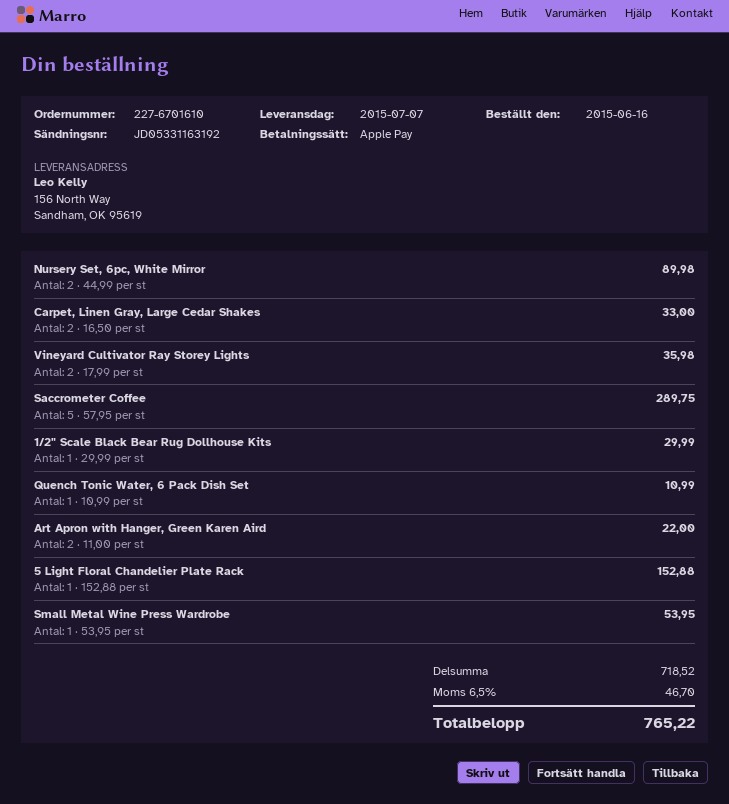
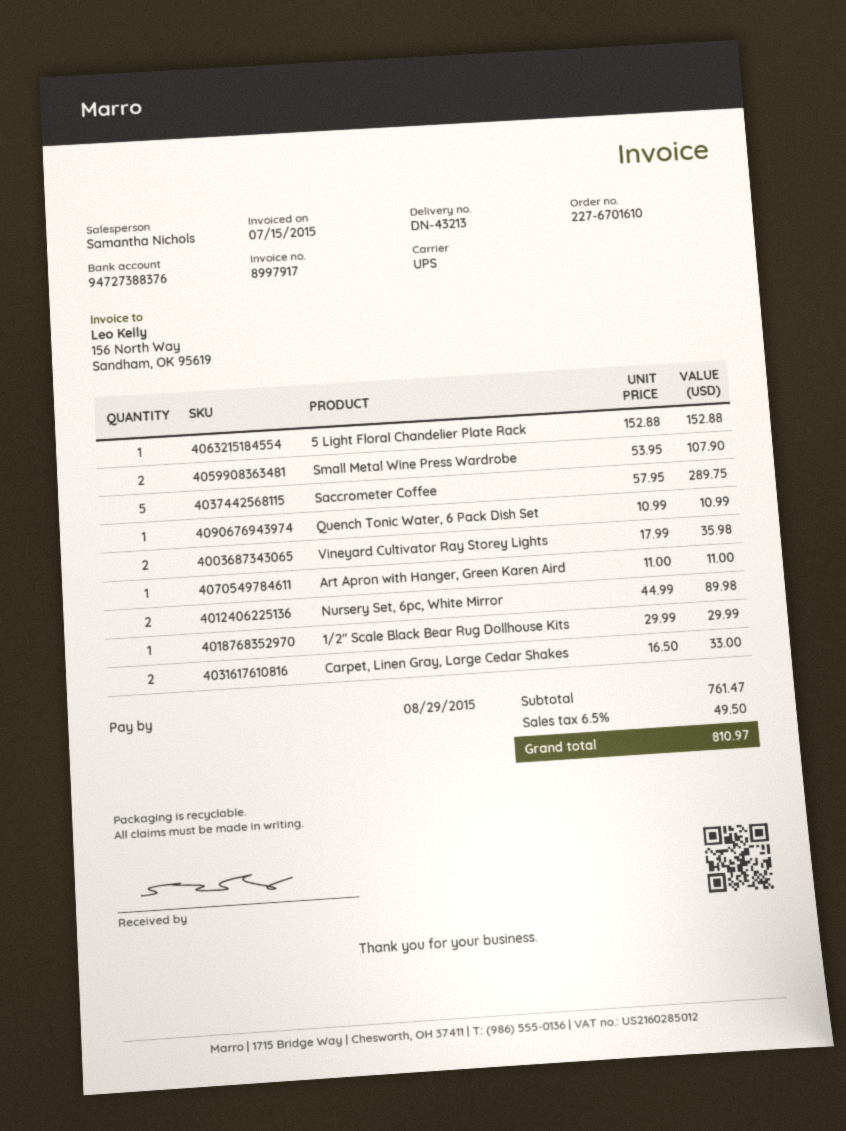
Art Apron with Hanger, Green Karen Aird: 2 x 11.00 = 22.00 -> 1 x 11.00 = 11.00
Small Metal Wine Press Wardrobe: 1 x 53.95 = 53.95 -> 2 x 53.95 = 107.90
subtotal: 718.52 -> 761.47
tax: 6.5% = 46.70 -> 6.5% = 49.50
total: 765.22 -> 810.97

